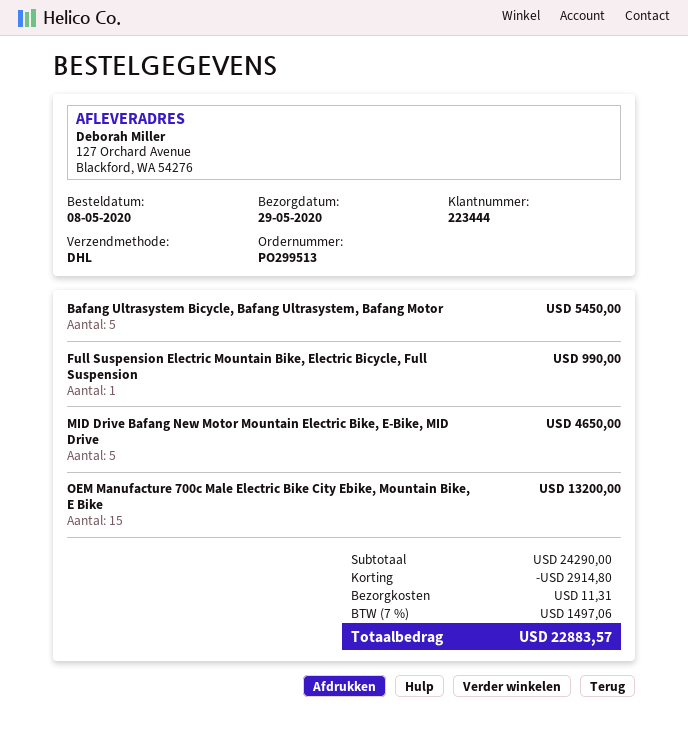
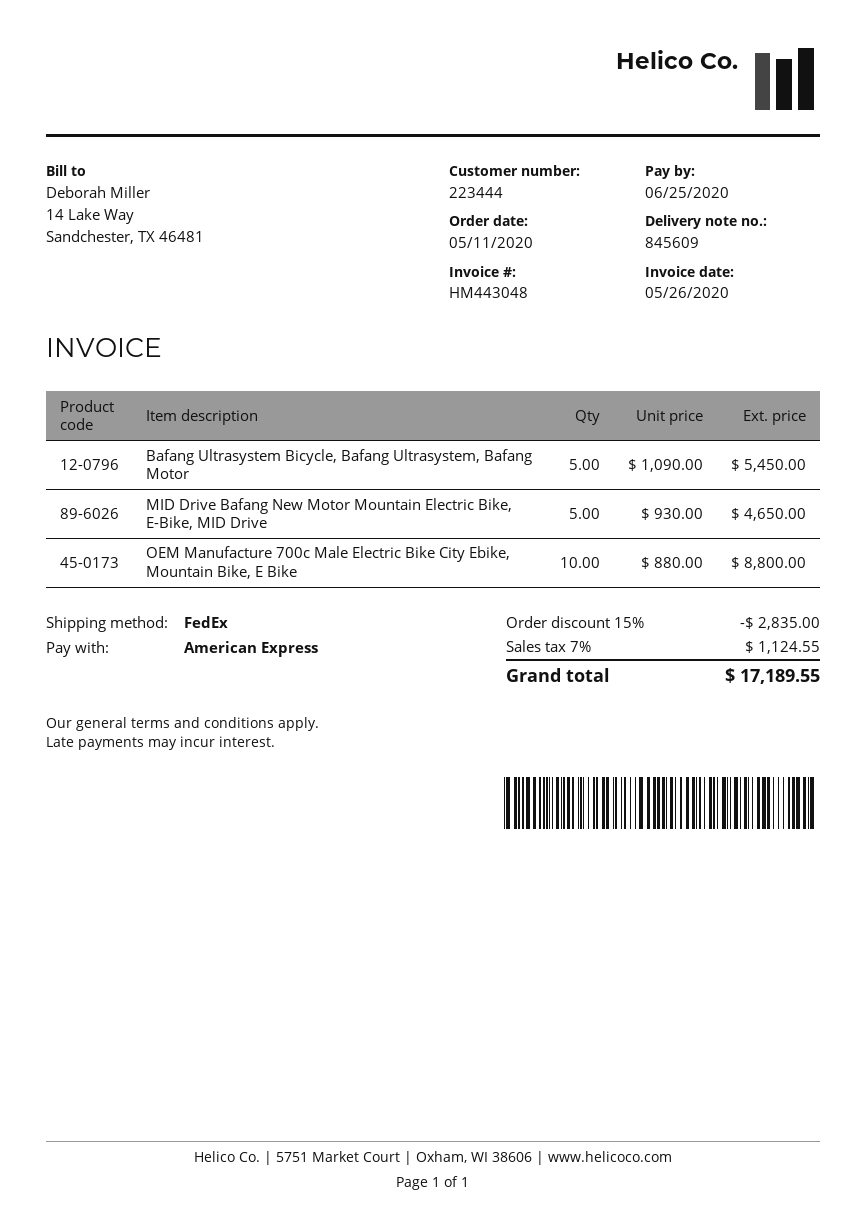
order date: 2020-05-08 -> 2020-05-11
shipping method: DHL -> FedEx
Full Suspension Electric Mountain Bike, Electric Bicycle, Full Suspension: 1 for 990.00 -> none
OEM Manufacture 700c Male Electric Bike City Ebike, Mountain Bike, E Bike: 15 for 13200.00 -> 10 for 8800.00
discount: 2914.80 -> 2835.00
shipping: 11.31 -> none
tax: 7% = 1497.06 -> 7% = 1124.55
total: 22883.57 -> 17189.55

